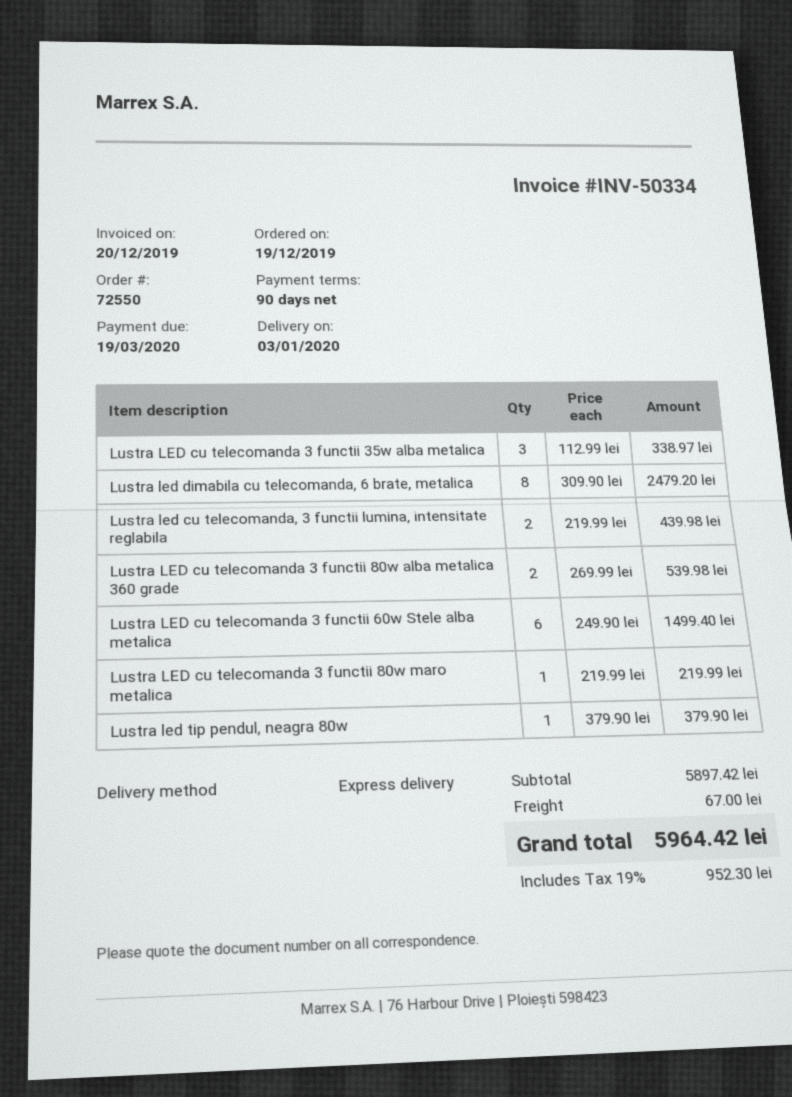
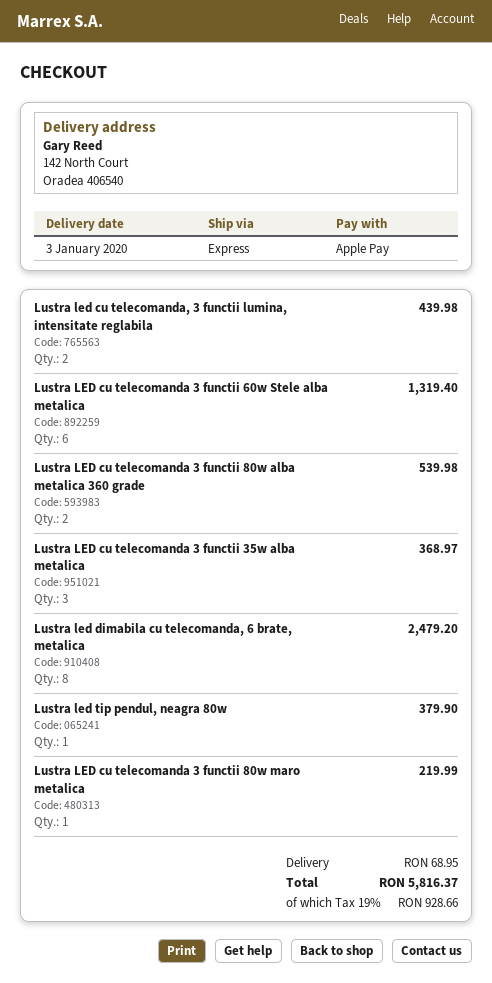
Lustra LED cu telecomanda 3 functii 35w alba metalica: 3 for 338.97 -> 3 for 368.97
Lustra LED cu telecomanda 3 functii 60w Stele alba metalica: 6 for 1499.40 -> 6 for 1319.40
shipping: 67.00 -> 68.95
tax: 19% = 952.30 -> 19% = 928.66
total: 5964.42 -> 5816.37

